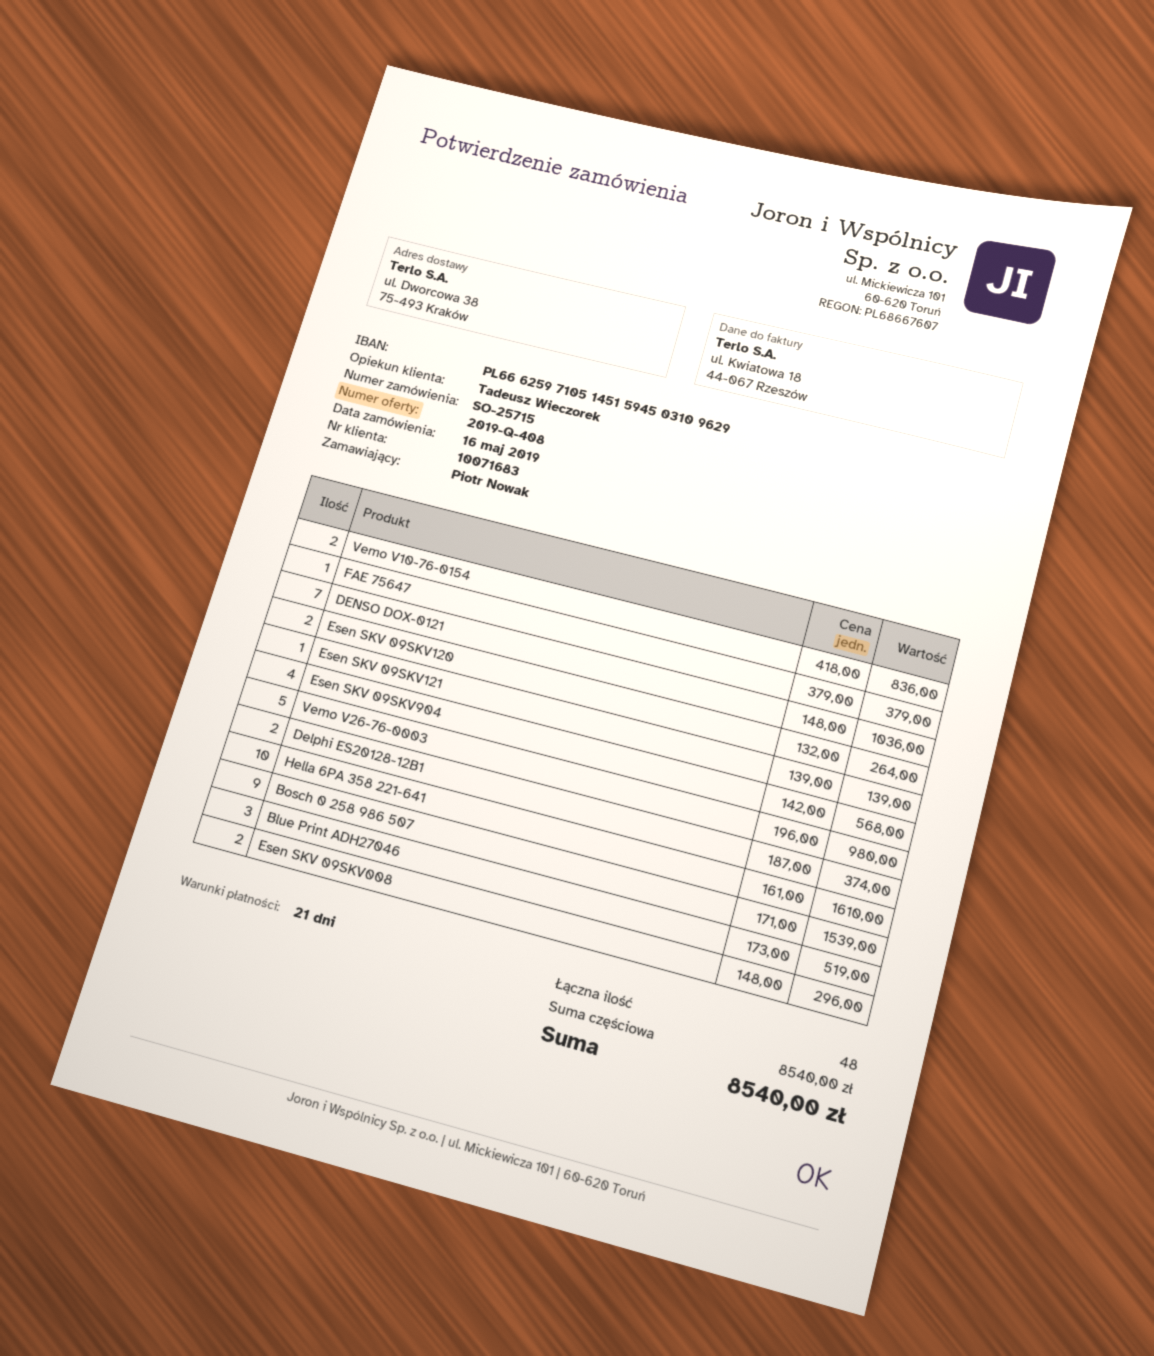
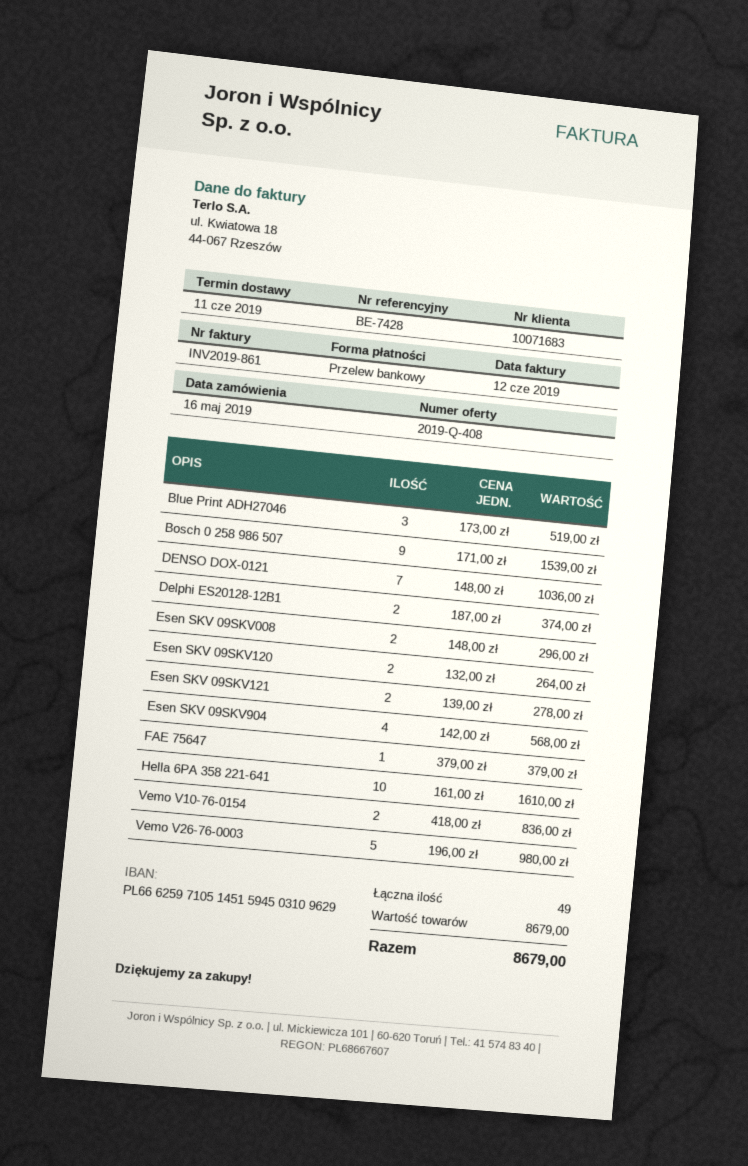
Esen SKV 09SKV121: 1 x 139.00 = 139.00 -> 2 x 139.00 = 278.00
total quantity: 48 -> 49
subtotal: 8540.00 -> 8679.00
total: 8540.00 -> 8679.00

